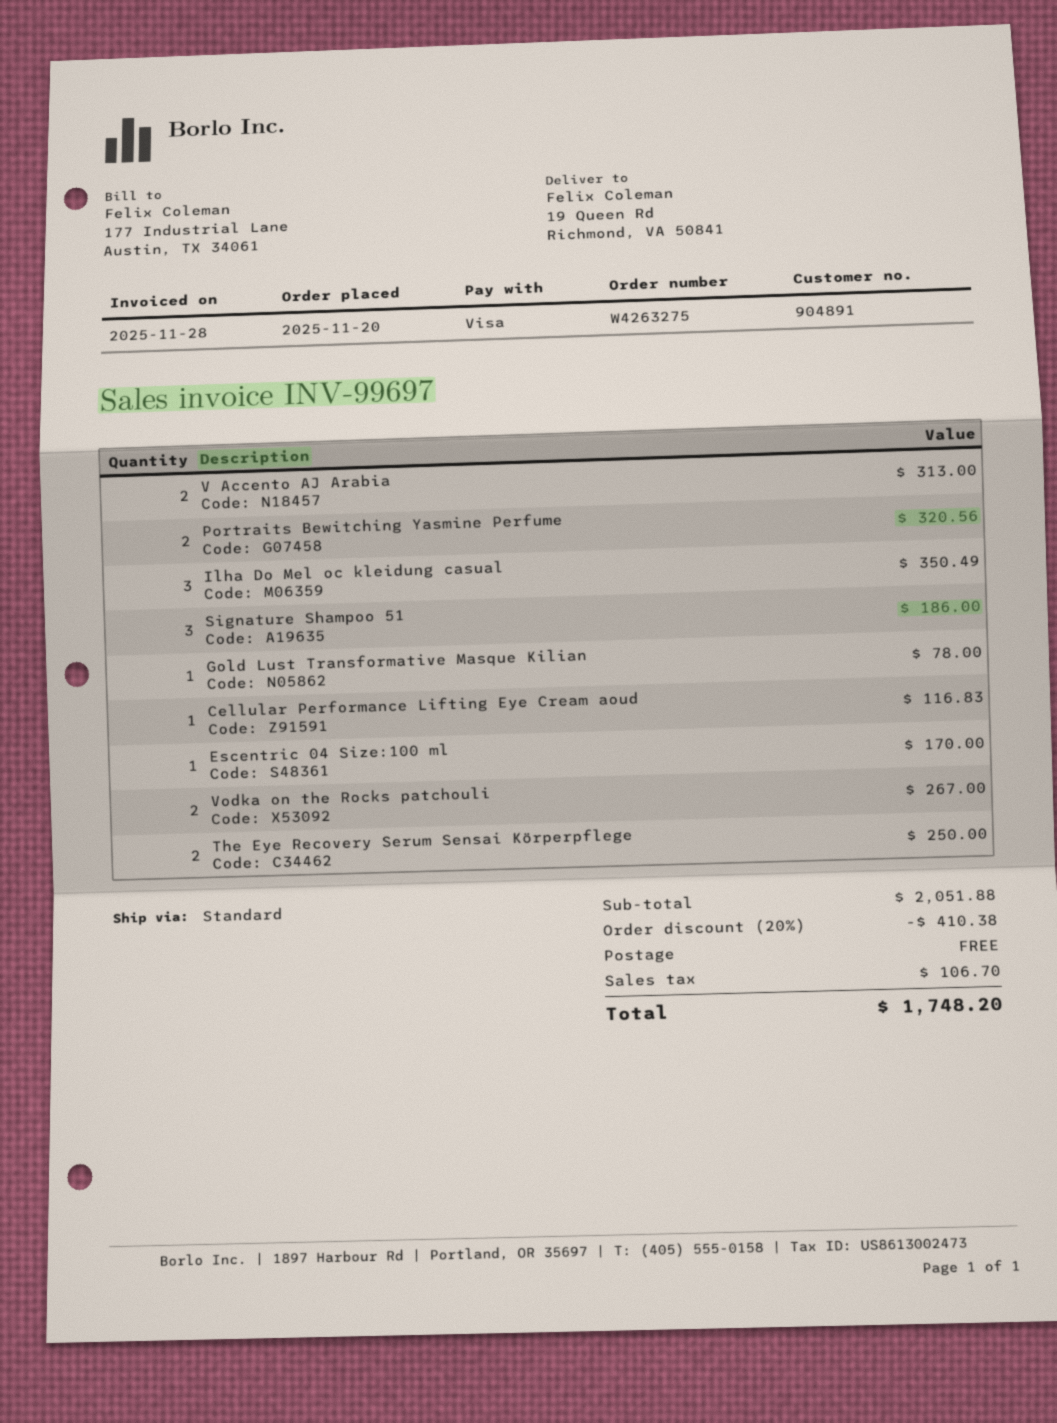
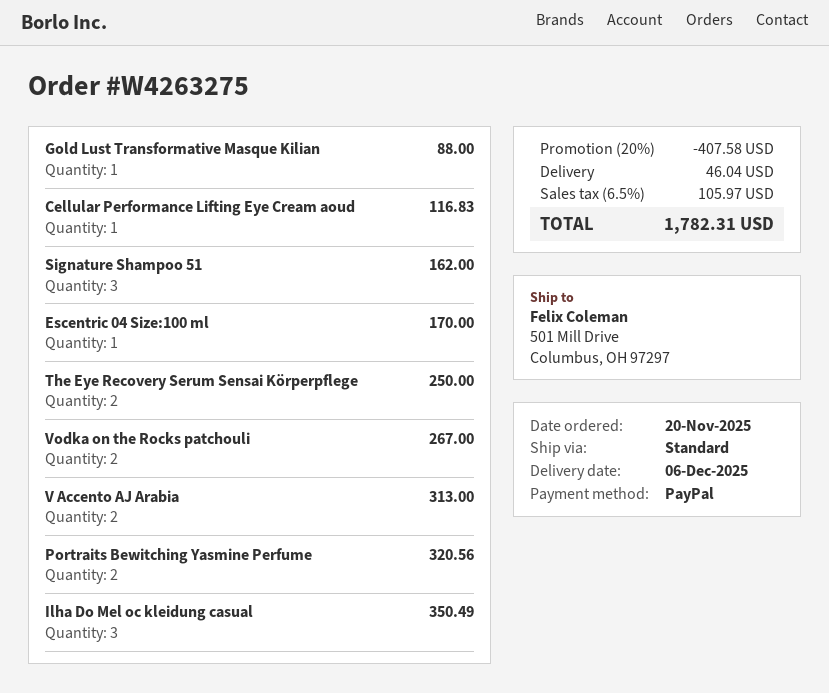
payment method: Visa -> PayPal
ship to: 19 Queen Rd, Richmond, VA 50841 -> 501 Mill Drive, Columbus, OH 97297
Signature Shampoo 51: 3 for 186.00 -> 3 for 162.00
Gold Lust Transformative Masque Kilian: 1 for 78.00 -> 1 for 88.00
discount: 20% = 410.38 -> 20% = 407.58
shipping: 0.00 -> 46.04
tax: 106.70 -> 105.97
total: 1748.20 -> 1782.31

